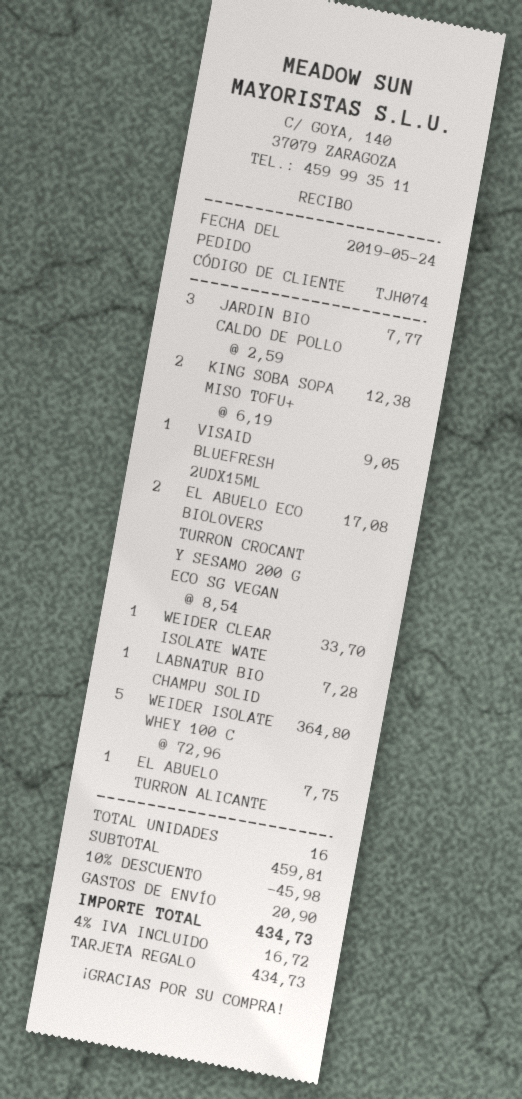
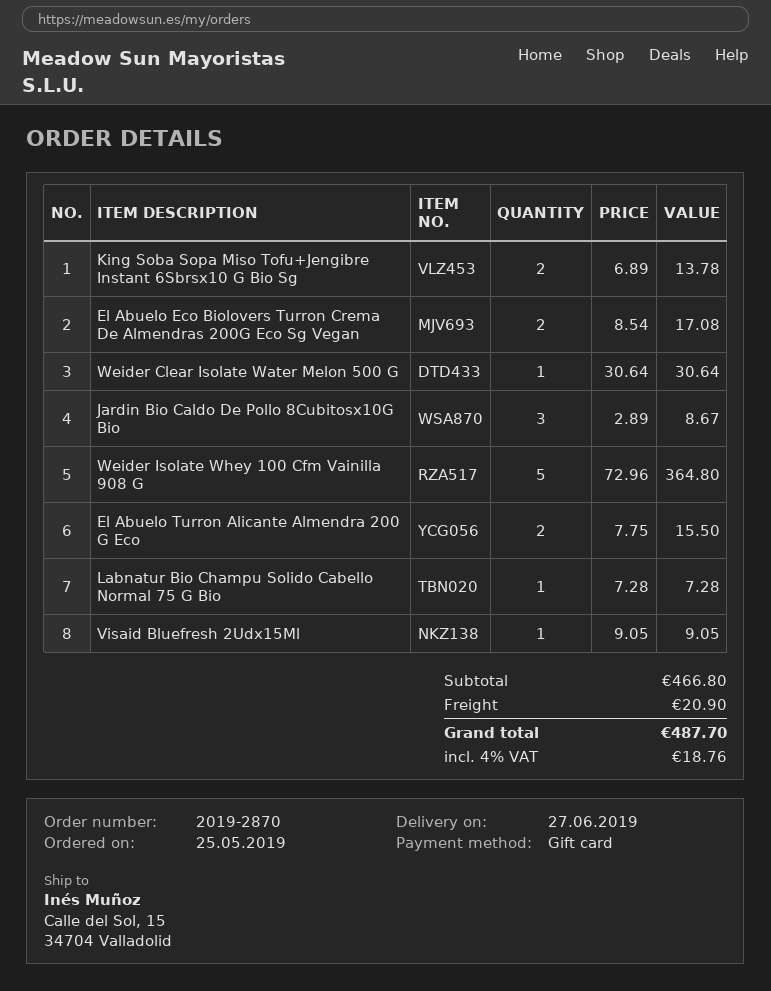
order date: 2019-05-24 -> 2019-05-25
JARDIN BIO CALDO DE POLLO: 3 x 2.59 = 7.77 -> 3 x 2.89 = 8.67
KING SOBA SOPA MISO TOFU+: 2 x 6.19 = 12.38 -> 2 x 6.89 = 13.78
EL ABUELO ECO BIOLOVERS TURRON CROCANT Y SESAMO 200 G ECO SG VEGAN: 2 x 8.54 = 17.08 -> none
WEIDER CLEAR ISOLATE WATE: 1 x 33.70 = 33.70 -> 1 x 30.64 = 30.64
EL ABUELO TURRON ALICANTE: 1 x 7.75 = 7.75 -> 2 x 7.75 = 15.50
El Abuelo Eco Biolovers Turron Crema De Almendras 200G Eco Sg Vegan: none -> 2 x 8.54 = 17.08
subtotal: 459.81 -> 466.80
discount: 10% = 45.98 -> none
tax: 4% = 16.72 -> 4% = 18.76
total: 434.73 -> 487.70

